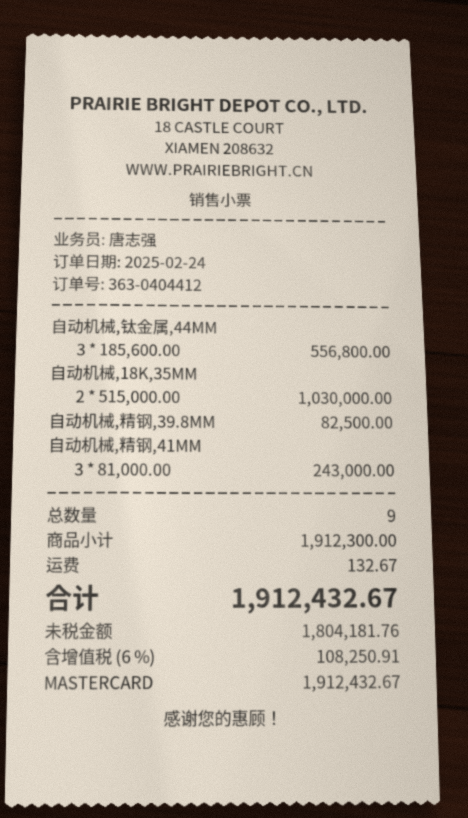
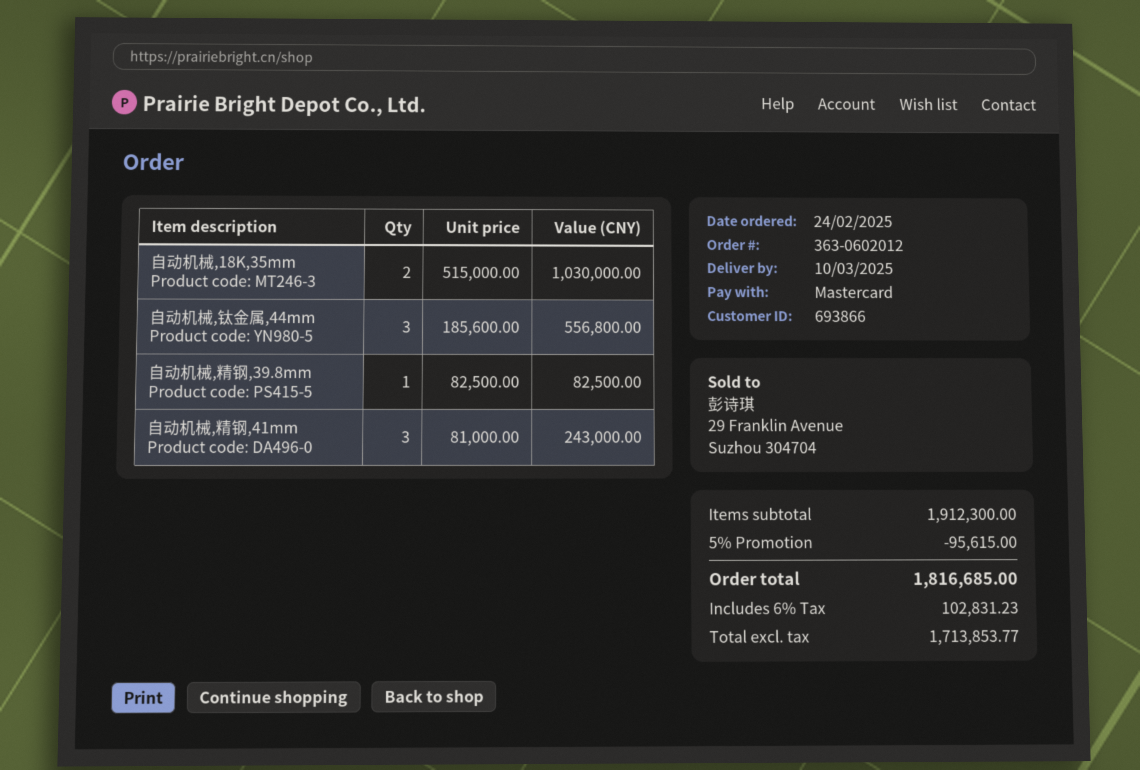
order number: 363-0404412 -> 363-0602012
discount: none -> 5% = 95615.00
shipping: 132.67 -> none
net: 1804181.76 -> 1713853.77
tax: 6% = 108250.91 -> 6% = 102831.23
total: 1912432.67 -> 1816685.00

